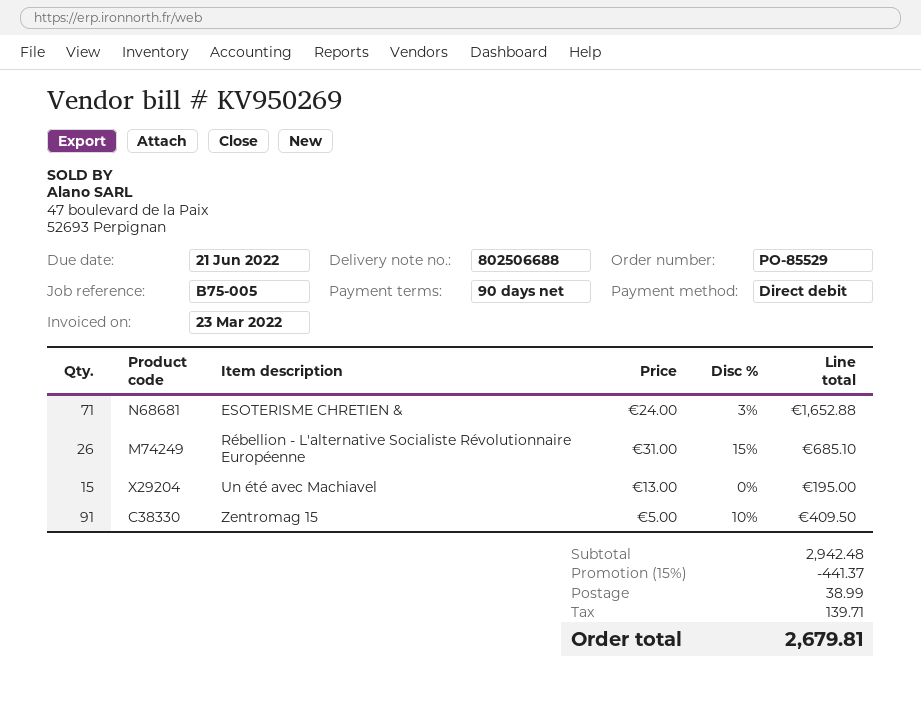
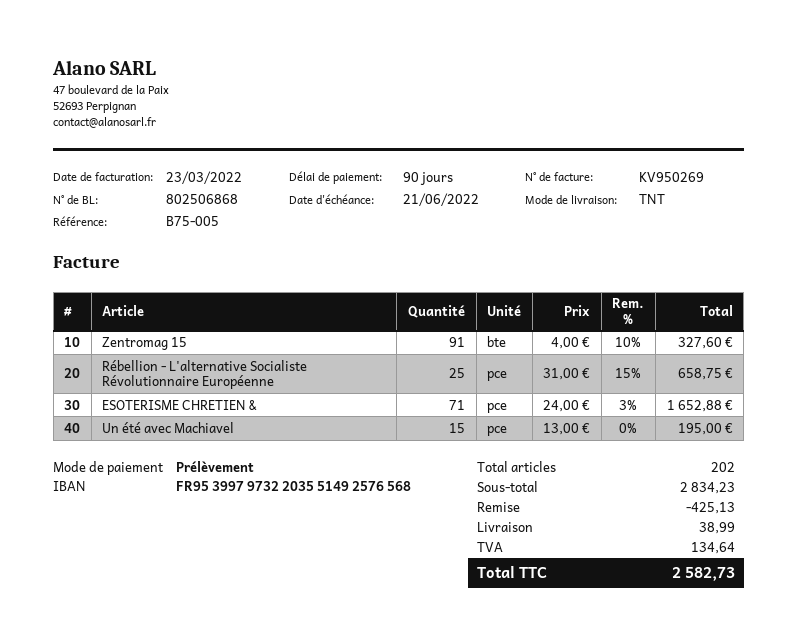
delivery note number: 802506688 -> 802506868
Rébellion - L'alternative Socialiste Révolutionnaire Européenne: 26 x 31.00 - 15% = 685.10 -> 25 x 31.00 - 15% = 658.75
Zentromag 15: 91 x 5.00 - 10% = 409.50 -> 91 x 4.00 - 10% = 327.60
subtotal: 2942.48 -> 2834.23
discount: 441.37 -> 425.13
tax: 139.71 -> 134.64
total: 2679.81 -> 2582.73

